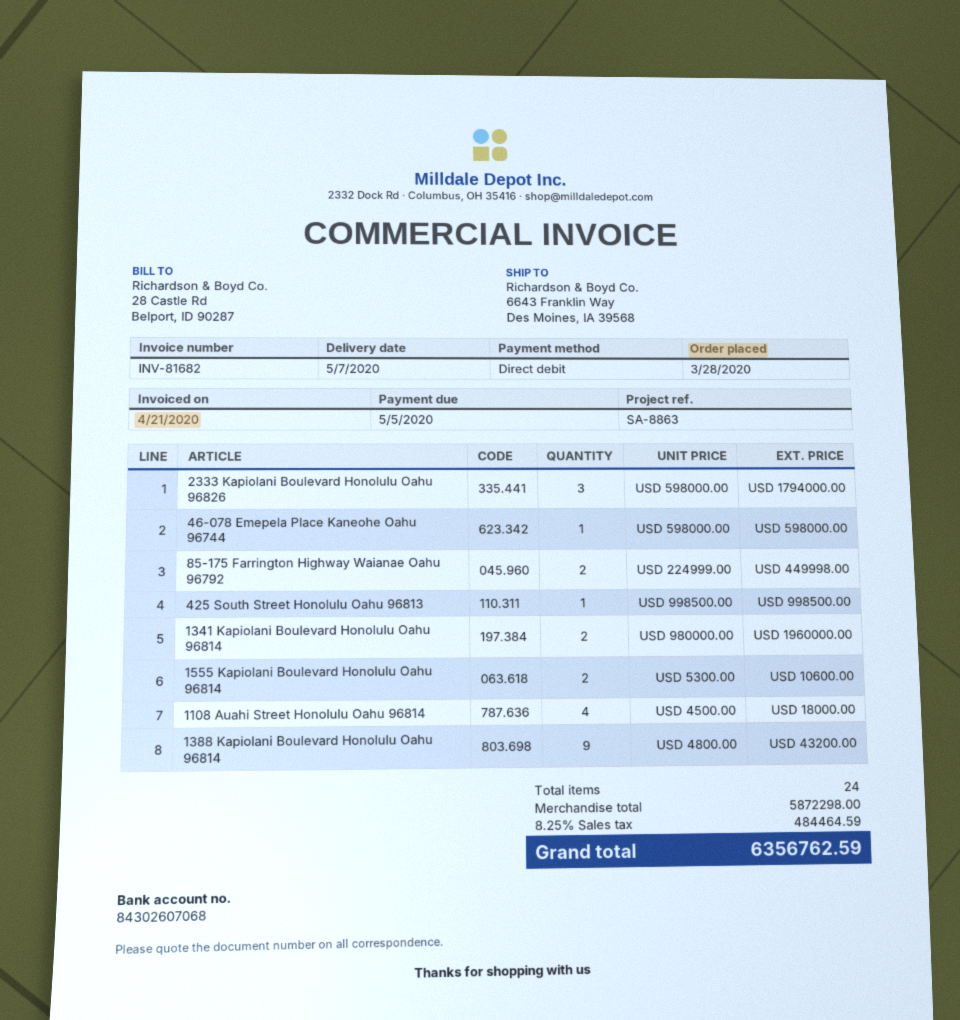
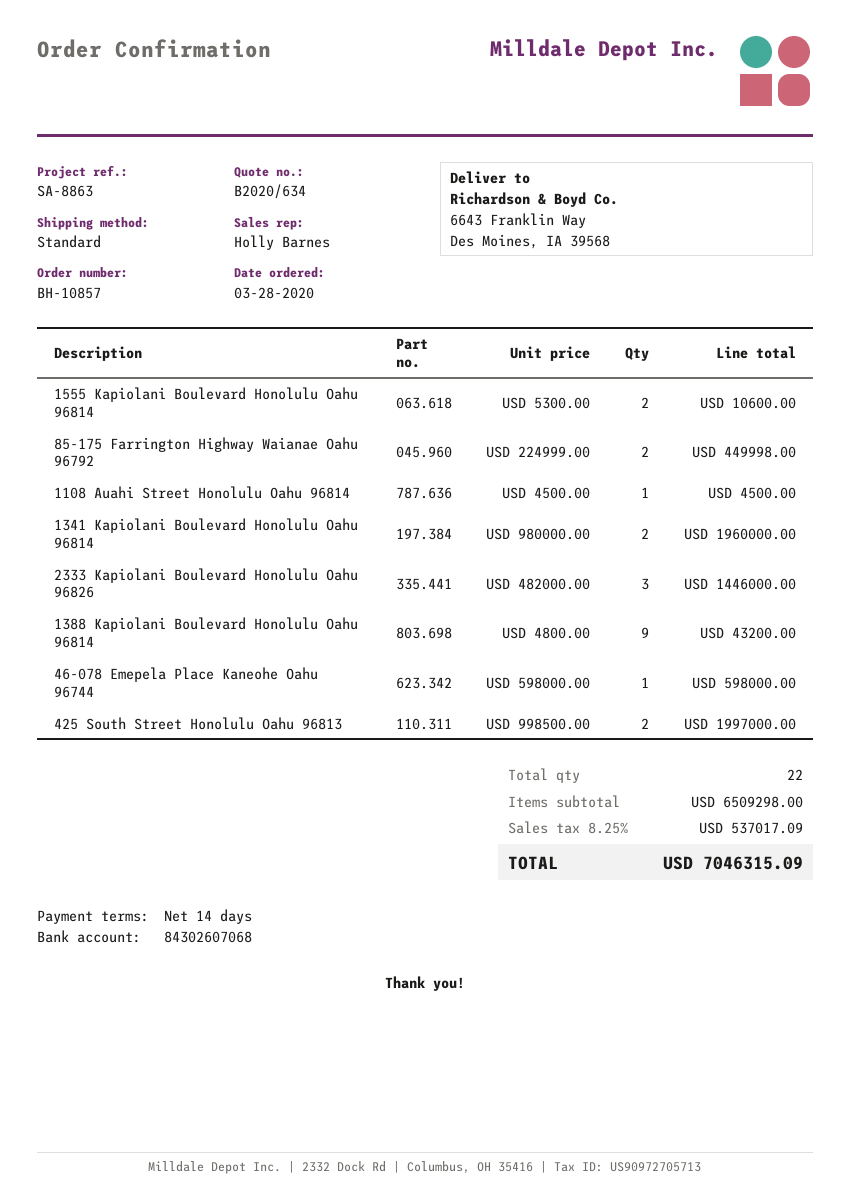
2333 Kapiolani Boulevard Honolulu Oahu 96826: 3 x 598000.00 = 1794000.00 -> 3 x 482000.00 = 1446000.00
425 South Street Honolulu Oahu 96813: 1 x 998500.00 = 998500.00 -> 2 x 998500.00 = 1997000.00
1108 Auahi Street Honolulu Oahu 96814: 4 x 4500.00 = 18000.00 -> 1 x 4500.00 = 4500.00
total quantity: 24 -> 22
subtotal: 5872298.00 -> 6509298.00
tax: 8.25% = 484464.59 -> 8.25% = 537017.09
total: 6356762.59 -> 7046315.09

